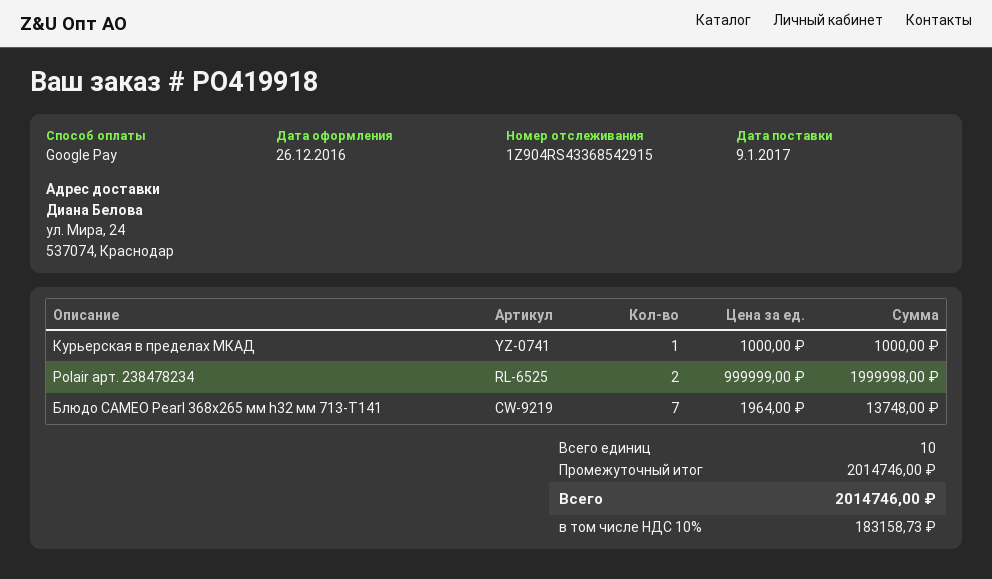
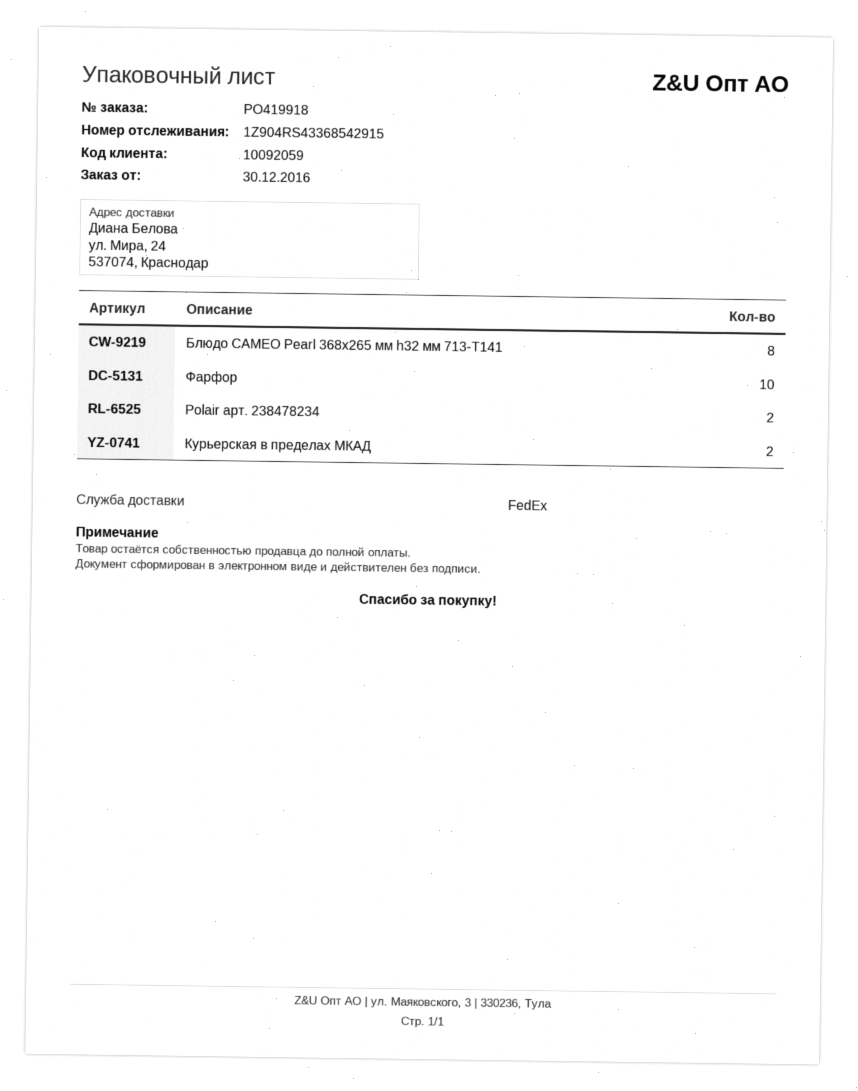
order date: 2016-12-26 -> 2016-12-30
Курьерская в пределах МКАД: 1 -> 2
Блюдо CAMEO Pearl 368х265 мм h32 мм 713-T141: 7 -> 8
Фарфор: none -> 10

